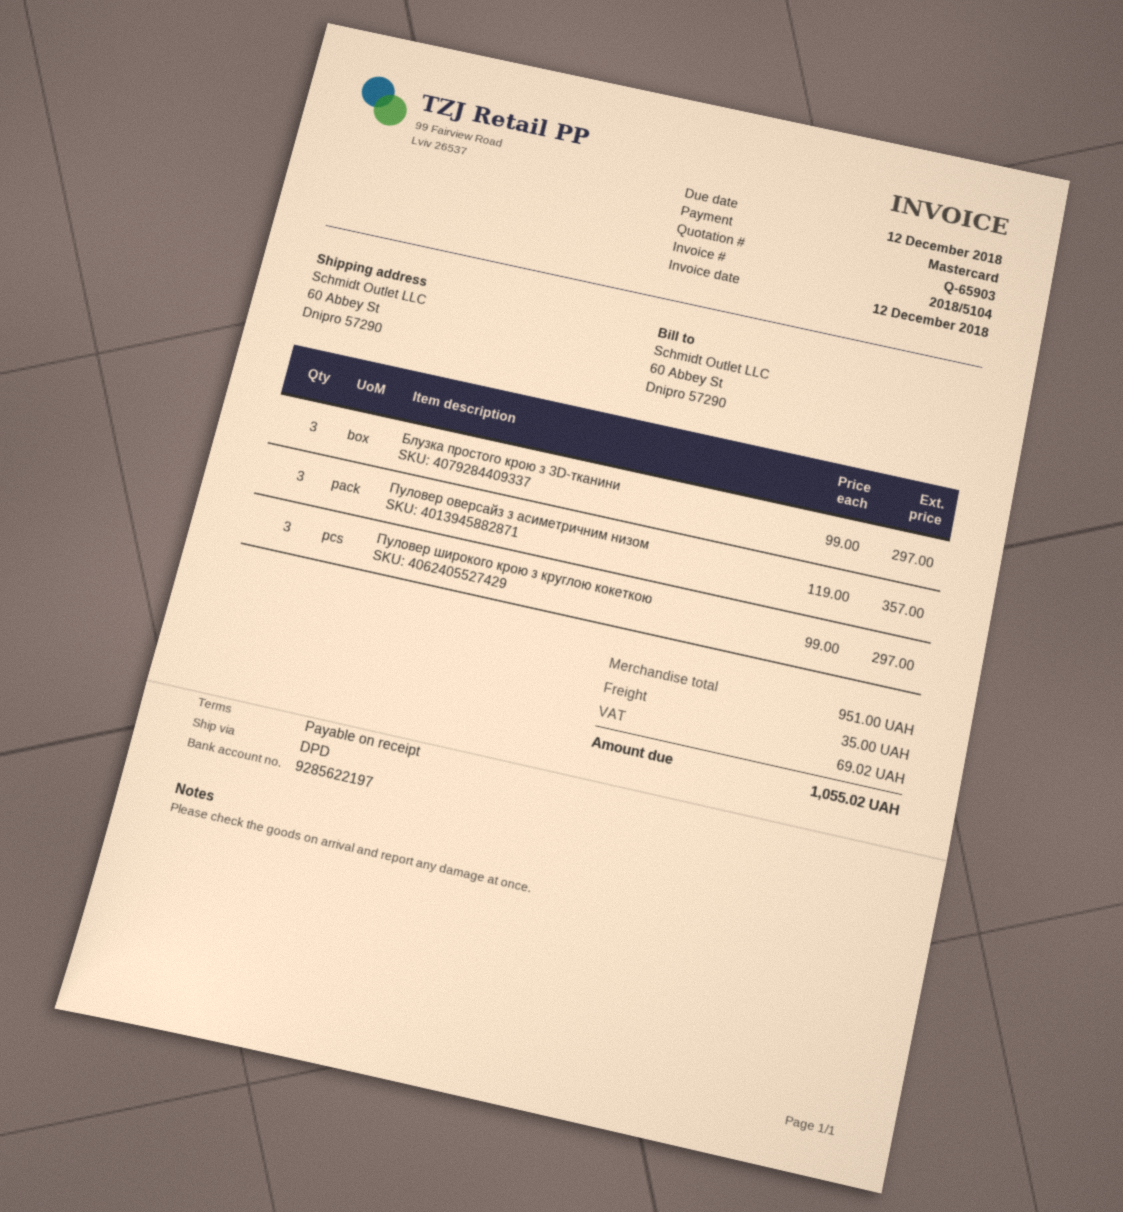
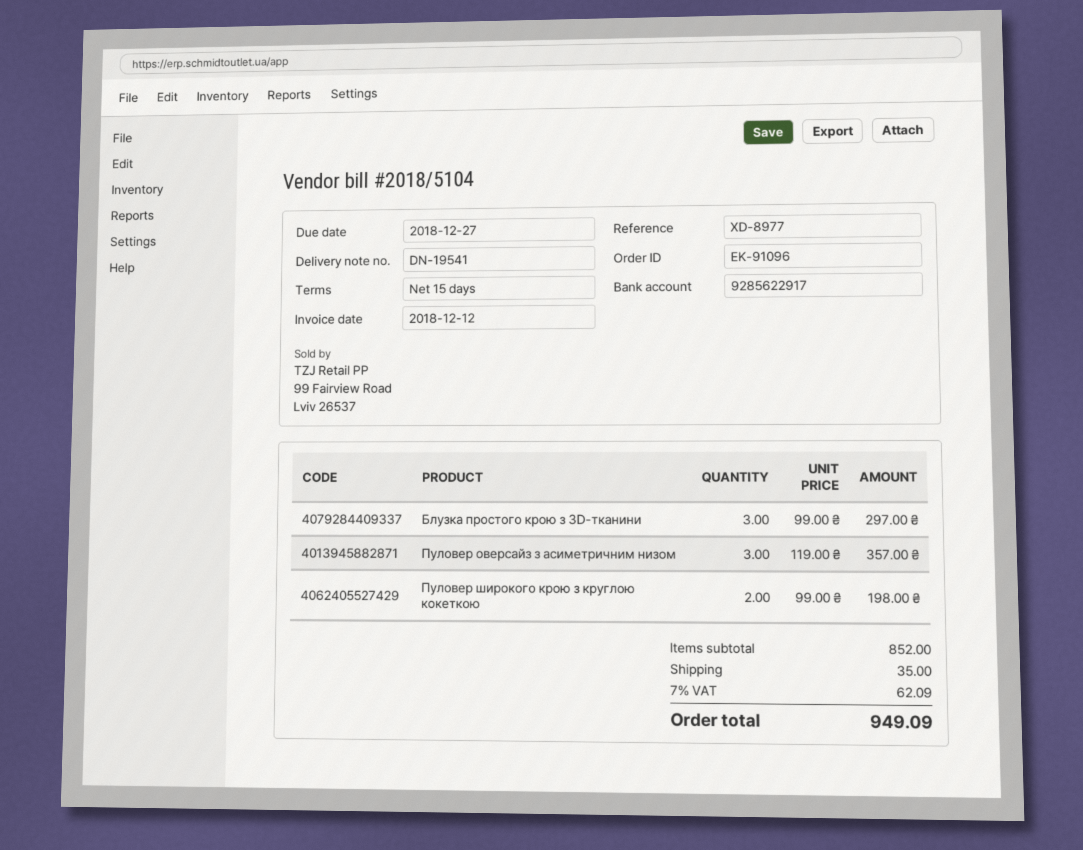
payment terms: on receipt -> 15 days
due date: 2018-12-12 -> 2018-12-27
bank account: 9285622197 -> 9285622917
Пуловер широкого крою з круглою кокеткою: 3 x 99.00 = 297.00 -> 2 x 99.00 = 198.00
subtotal: 951.00 -> 852.00
tax: 69.02 -> 62.09
total: 1055.02 -> 949.09

